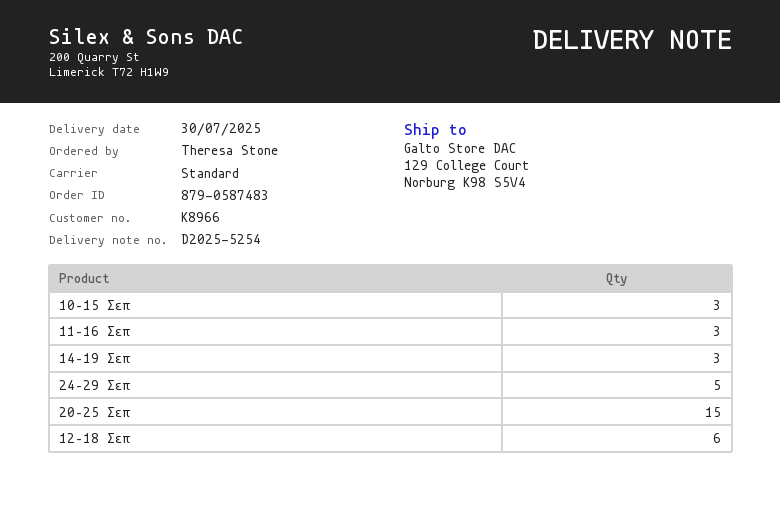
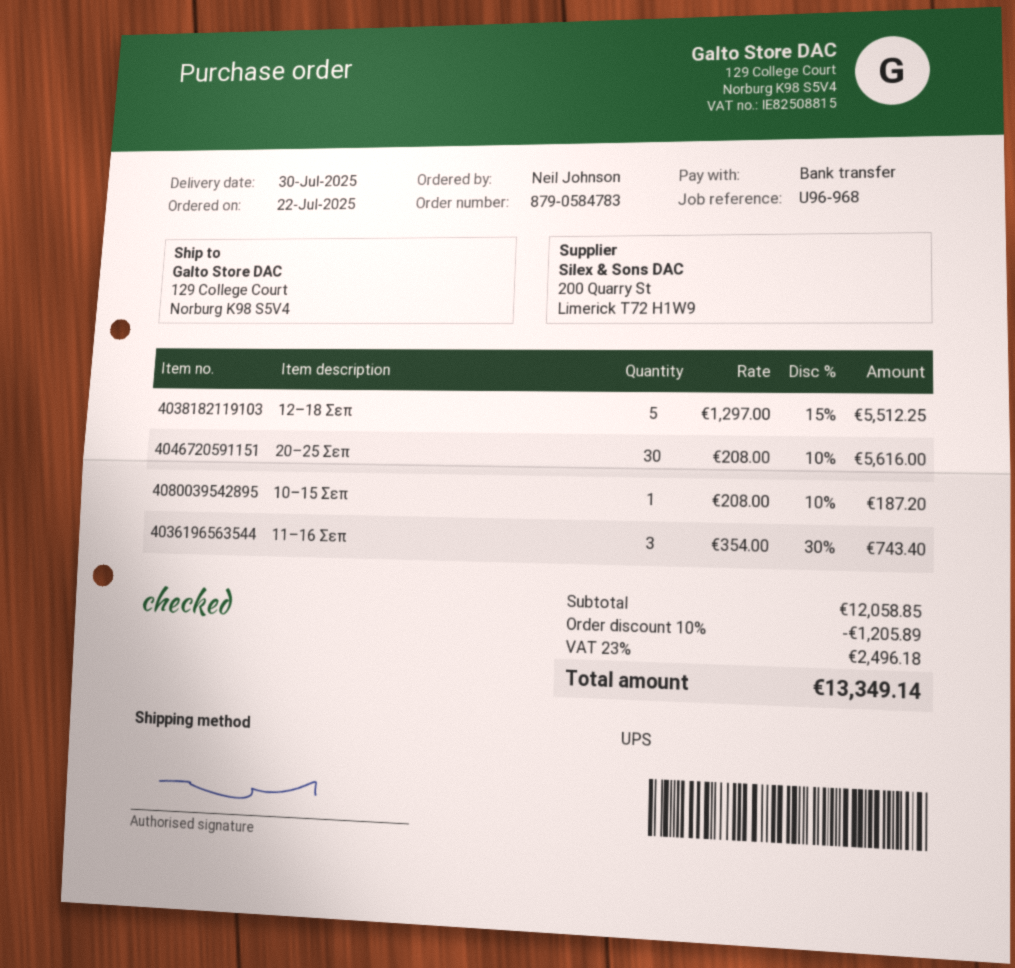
order number: 879-0587483 -> 879-0584783
ordered by: Theresa Stone -> Neil Johnson
shipping method: standard -> UPS
10–15 Σεπ: 3 -> 1
14–19 Σεπ: 3 -> none
24–29 Σεπ: 5 -> none
20–25 Σεπ: 15 -> 30
12–18 Σεπ: 6 -> 5

